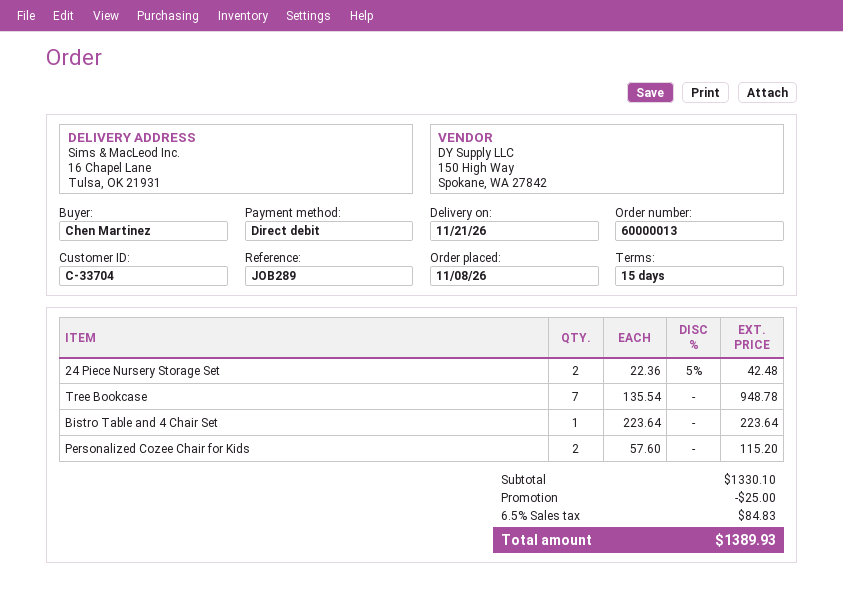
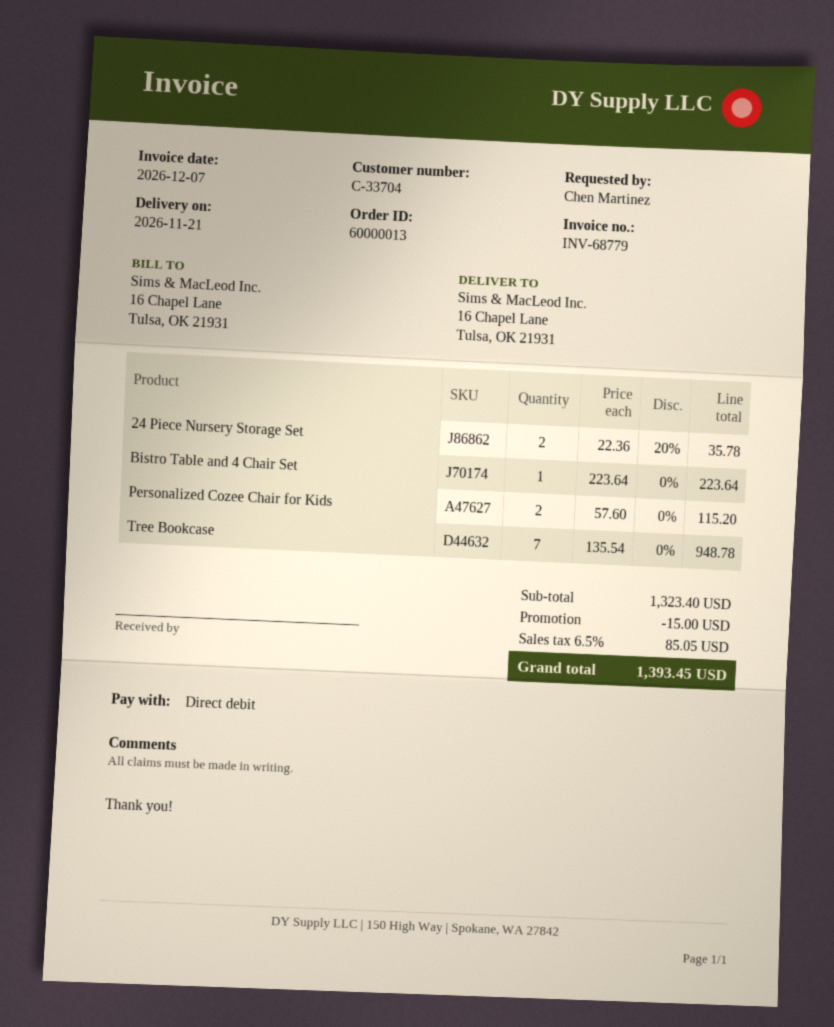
24 Piece Nursery Storage Set: 2 x 22.36 - 5% = 42.48 -> 2 x 22.36 - 20% = 35.78
subtotal: 1330.10 -> 1323.40
discount: 25.00 -> 15.00
tax: 6.5% = 84.83 -> 6.5% = 85.05
total: 1389.93 -> 1393.45

